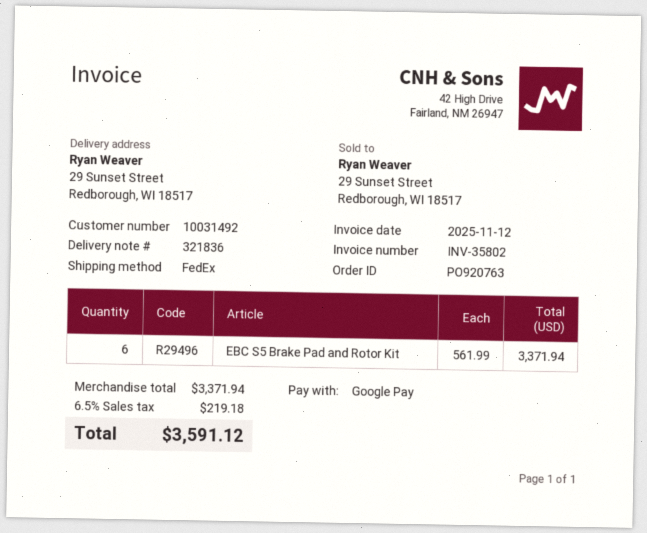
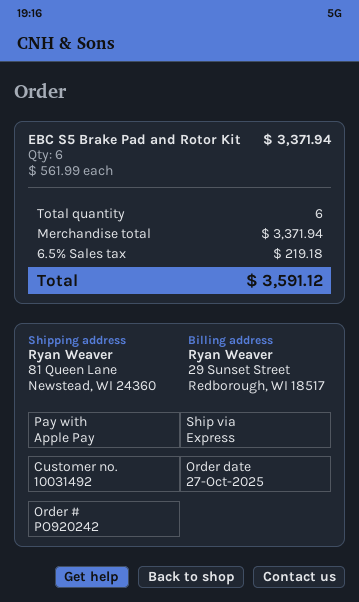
order number: PO920763 -> PO920242
payment method: Google Pay -> Apple Pay
shipping method: FedEx -> express
ship to: 29 Sunset Street, Redborough, WI 18517 -> 81 Queen Lane, Newstead, WI 24360

